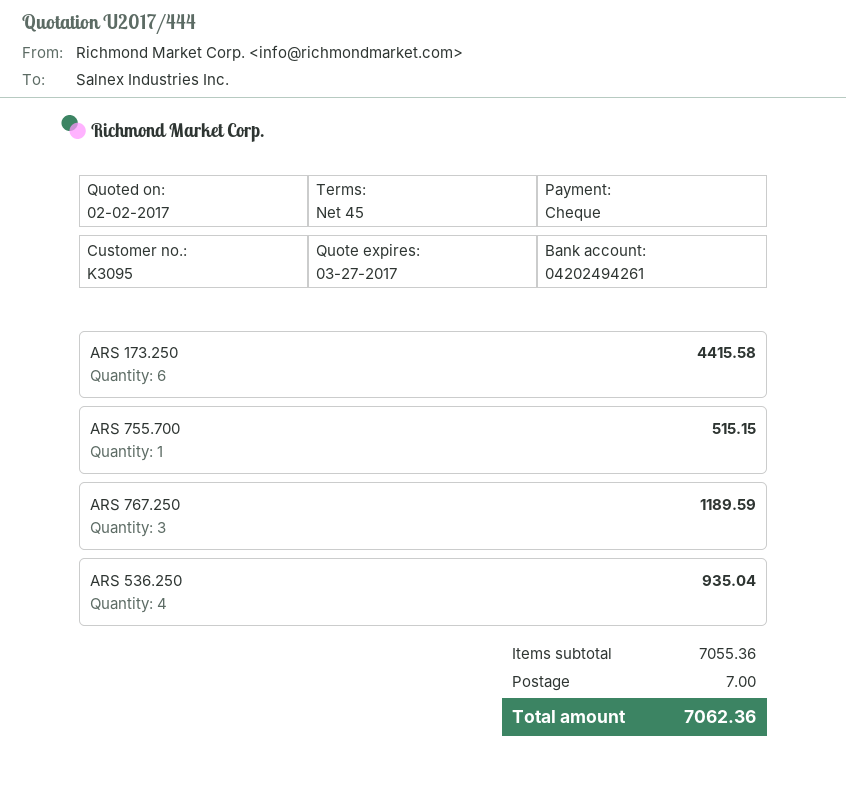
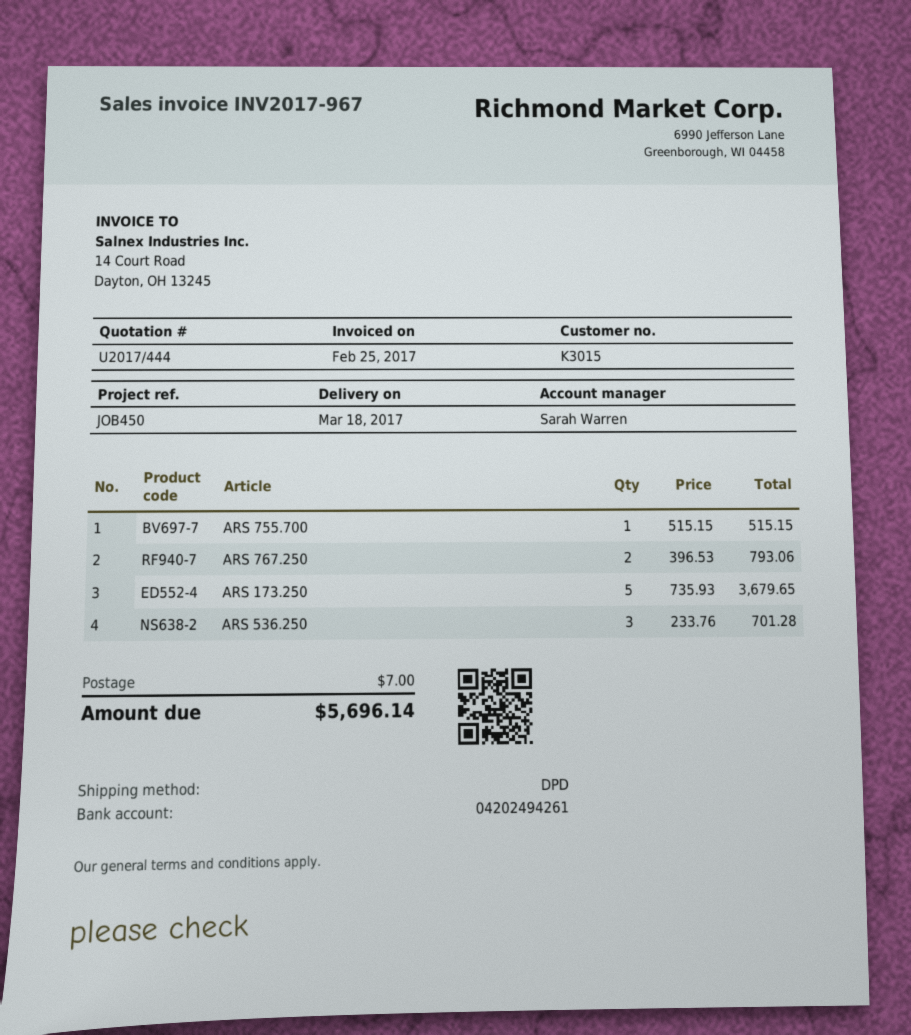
customer number: K3095 -> K3015
ARS 173.250: 6 for 4415.58 -> 5 for 3679.65
ARS 767.250: 3 for 1189.59 -> 2 for 793.06
ARS 536.250: 4 for 935.04 -> 3 for 701.28
total: 7062.36 -> 5696.14

